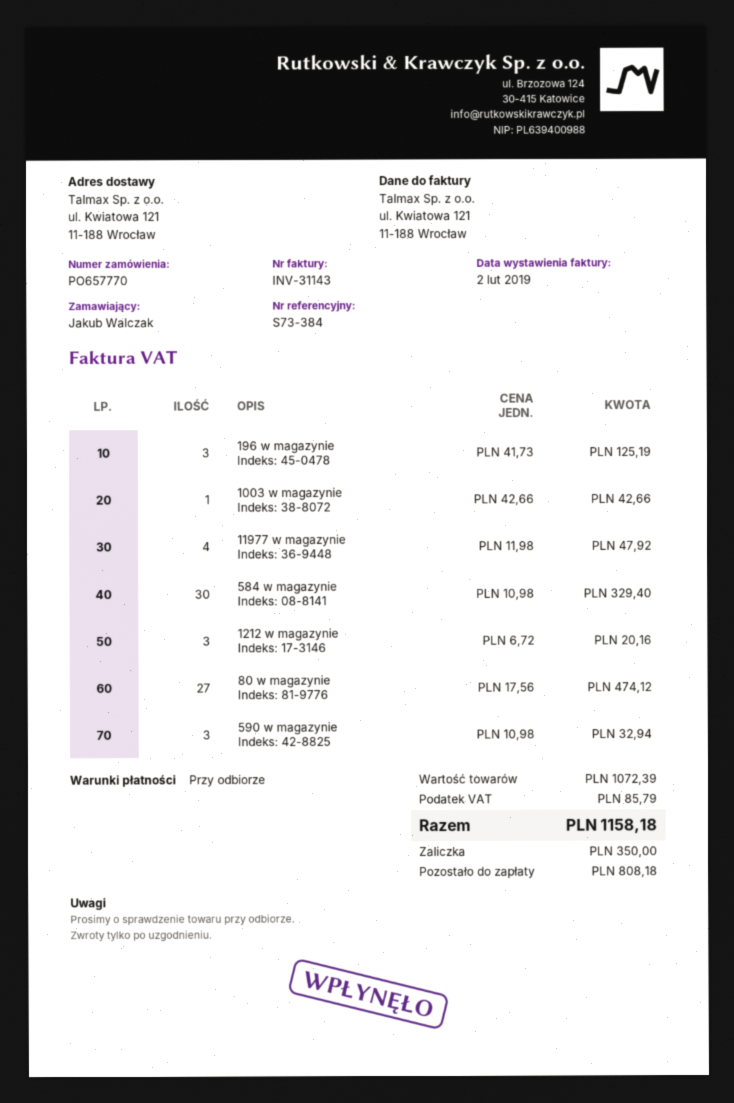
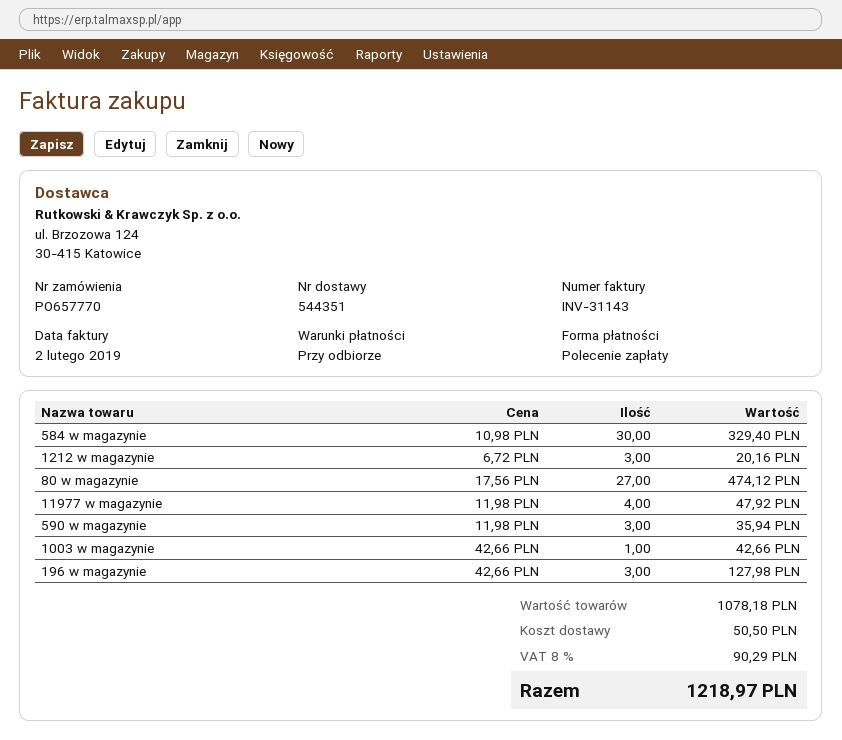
196 w magazynie: 3 x 41.73 = 125.19 -> 3 x 42.66 = 127.98
590 w magazynie: 3 x 10.98 = 32.94 -> 3 x 11.98 = 35.94
subtotal: 1072.39 -> 1078.18
shipping: none -> 50.50
tax: 85.79 -> 90.29
total: 1158.18 -> 1218.97

